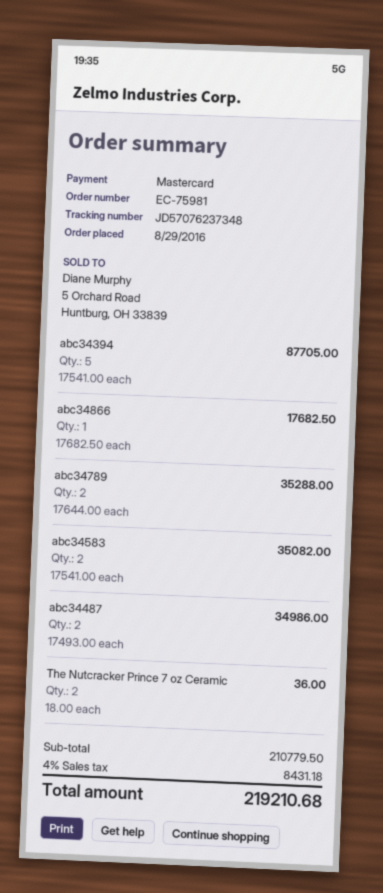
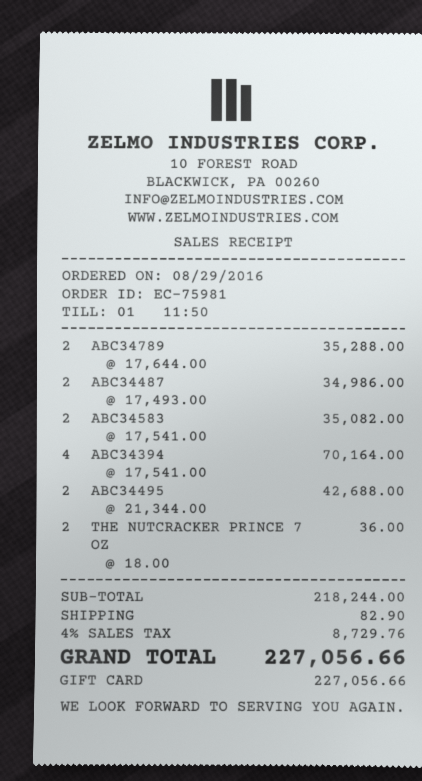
payment method: Mastercard -> gift card
abc34394: 5 x 17541.00 = 87705.00 -> 4 x 17541.00 = 70164.00
abc34866: 1 x 17682.50 = 17682.50 -> none
ABC34495: none -> 2 x 21344.00 = 42688.00
subtotal: 210779.50 -> 218244.00
shipping: none -> 82.90
tax: 4% = 8431.18 -> 4% = 8729.76
total: 219210.68 -> 227056.66

